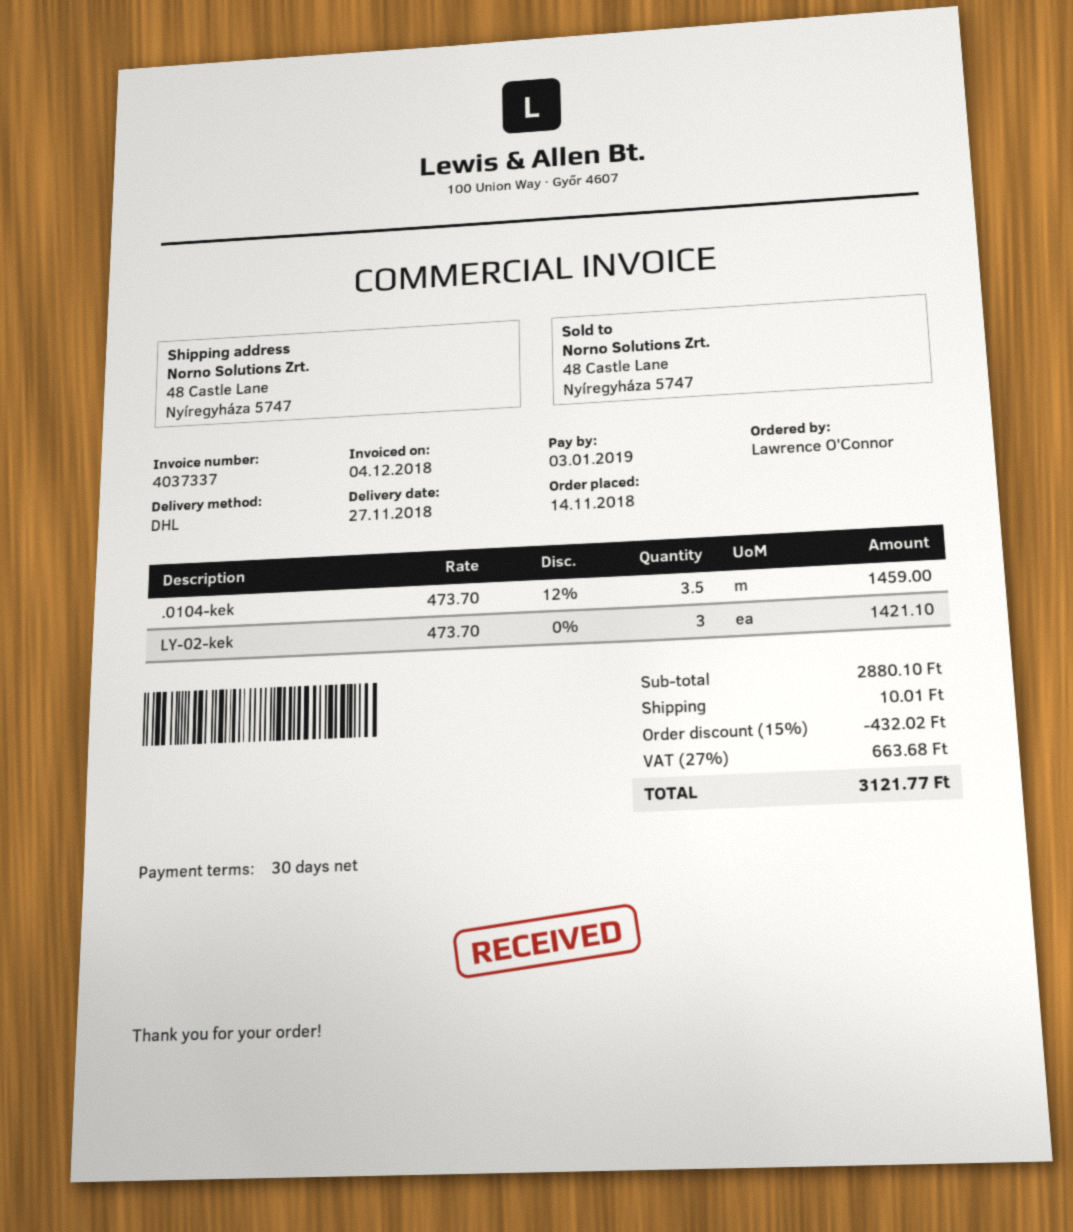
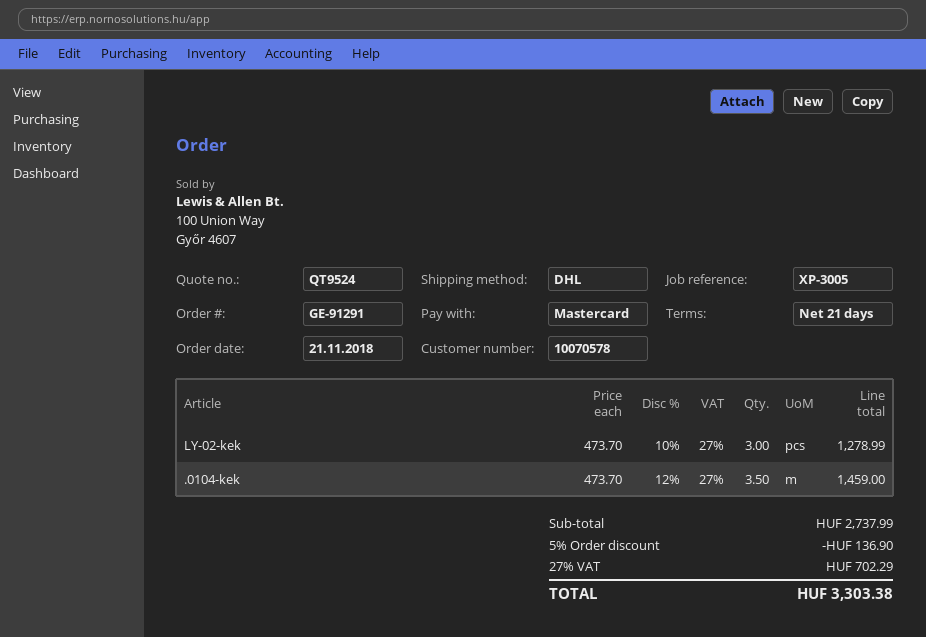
order date: 2018-11-14 -> 2018-11-21
payment terms: 30 days -> 21 days
LY-02-kek: 3 x 473.70 = 1421.10 -> 3 x 473.70 - 10% = 1278.99
subtotal: 2880.10 -> 2737.99
discount: 15% = 432.02 -> 5% = 136.90
shipping: 10.01 -> none
tax: 27% = 663.68 -> 27% = 702.29
total: 3121.77 -> 3303.38

